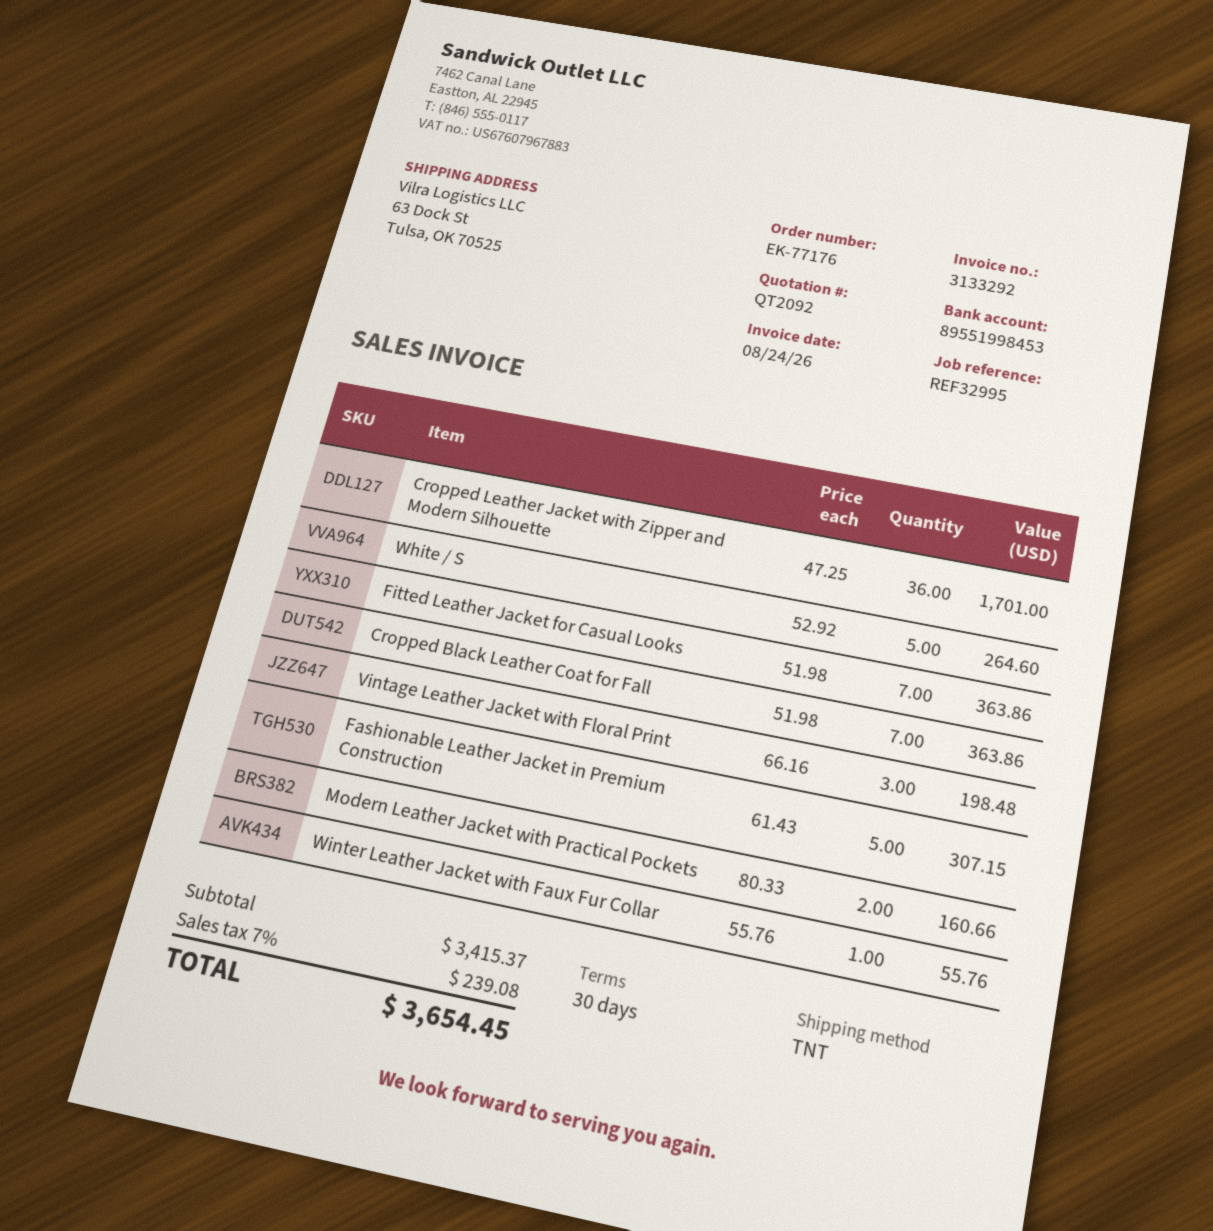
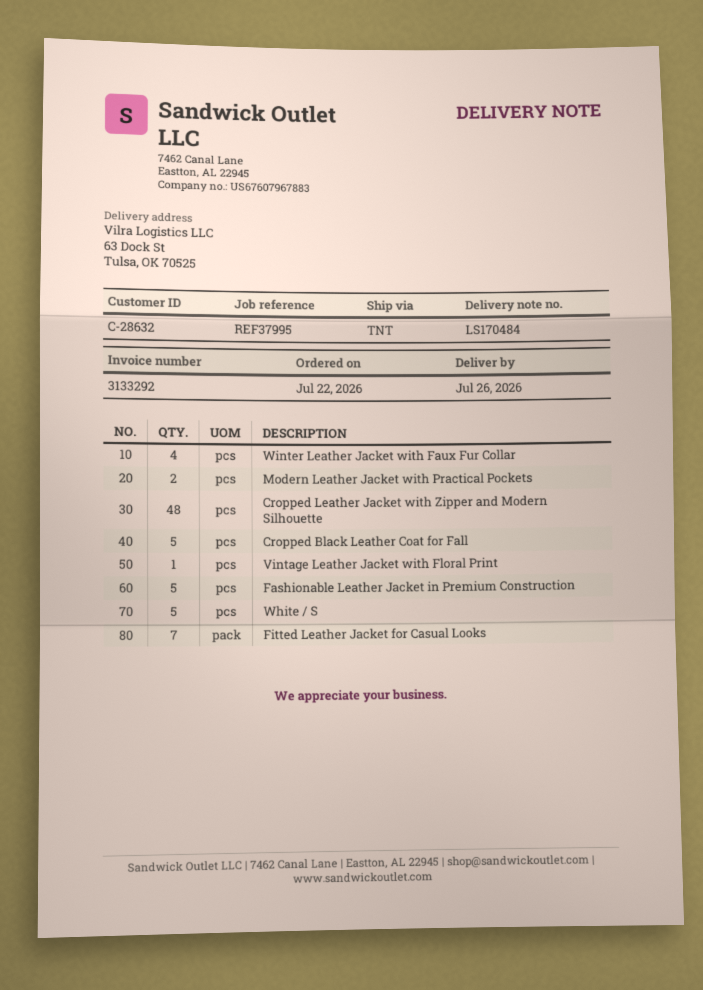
reference: REF32995 -> REF37995
Cropped Leather Jacket with Zipper and Modern Silhouette: 36 -> 48
Cropped Black Leather Coat for Fall: 7 -> 5
Vintage Leather Jacket with Floral Print: 3 -> 1
Winter Leather Jacket with Faux Fur Collar: 1 -> 4

